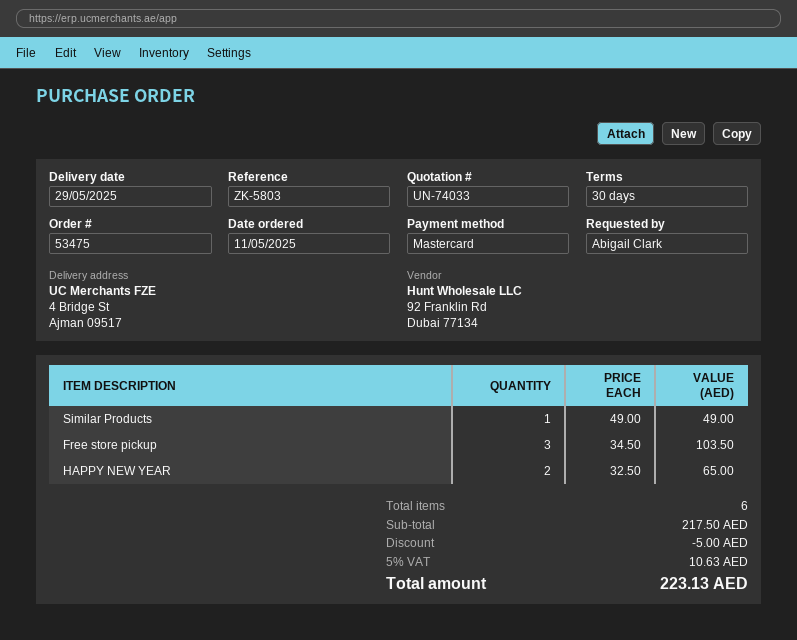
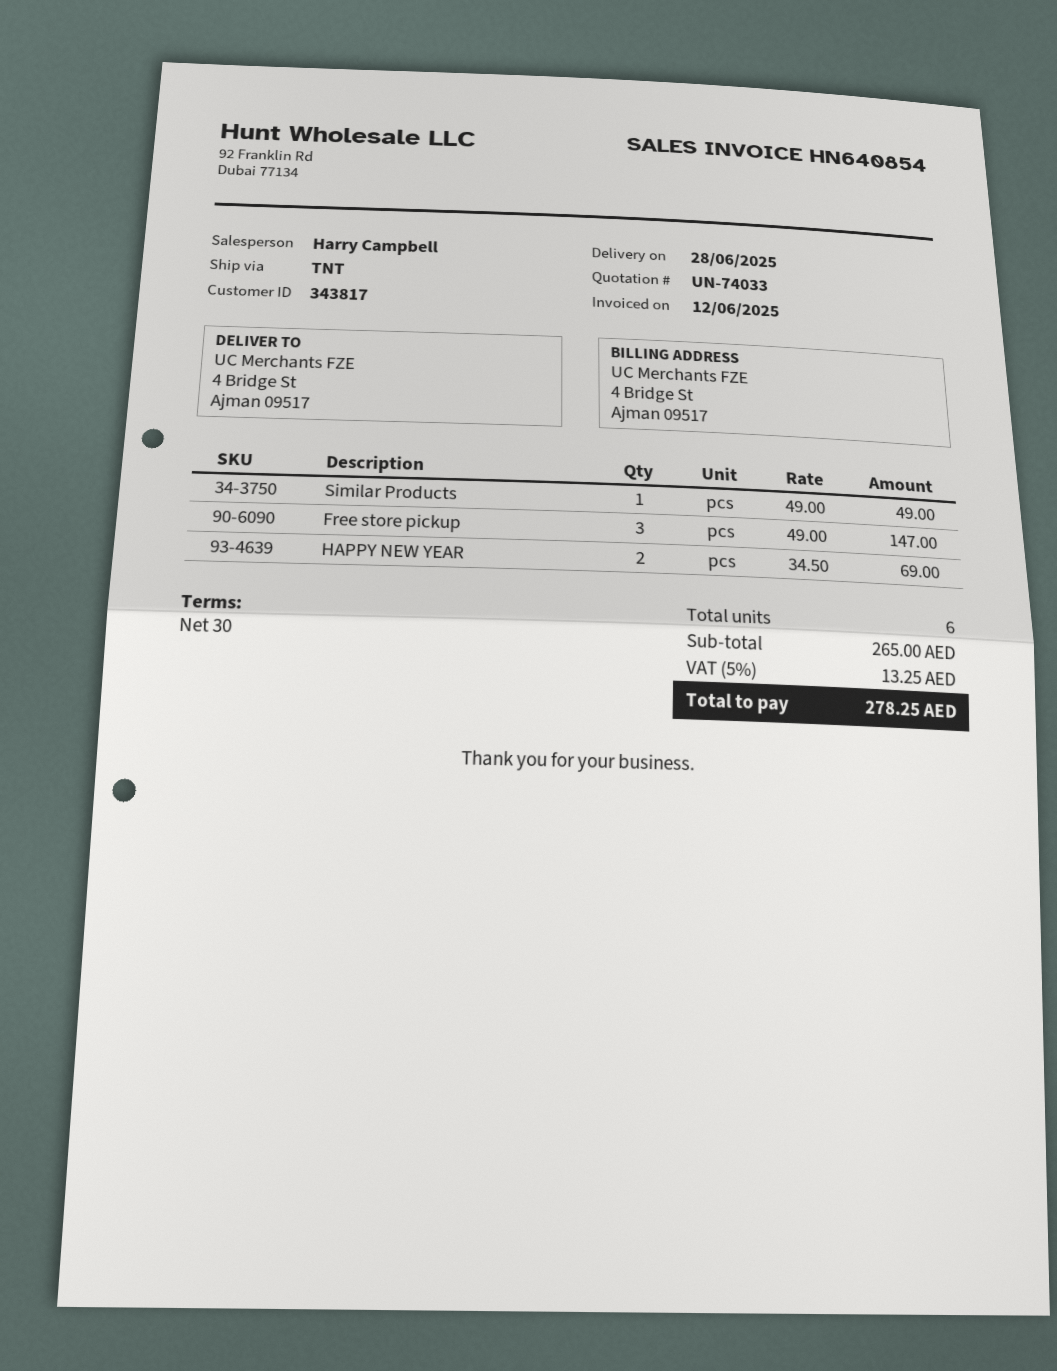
delivery date: 2025-05-29 -> 2025-06-28
Free store pickup: 3 x 34.50 = 103.50 -> 3 x 49.00 = 147.00
HAPPY NEW YEAR: 2 x 32.50 = 65.00 -> 2 x 34.50 = 69.00
subtotal: 217.50 -> 265.00
discount: 5.00 -> none
tax: 5% = 10.63 -> 5% = 13.25
total: 223.13 -> 278.25

